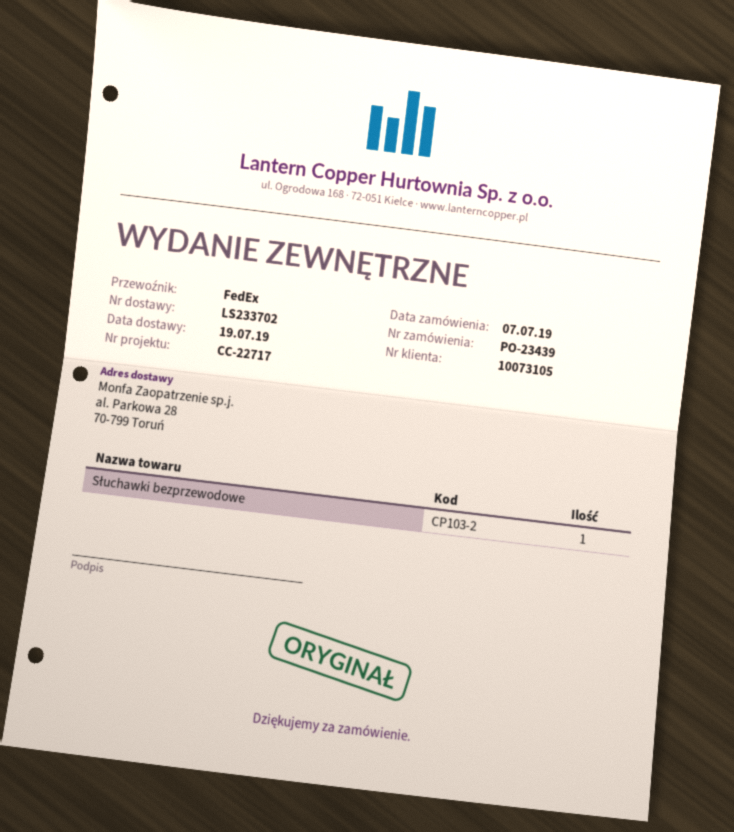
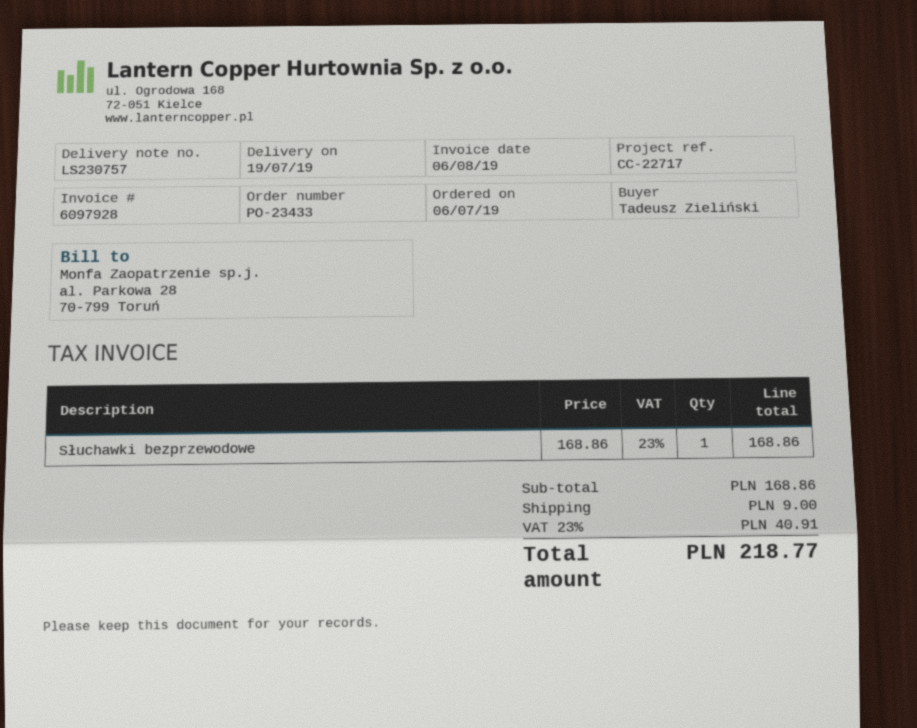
order number: PO-23439 -> PO-23433
order date: 2019-07-07 -> 2019-07-06
delivery note number: LS233702 -> LS230757

